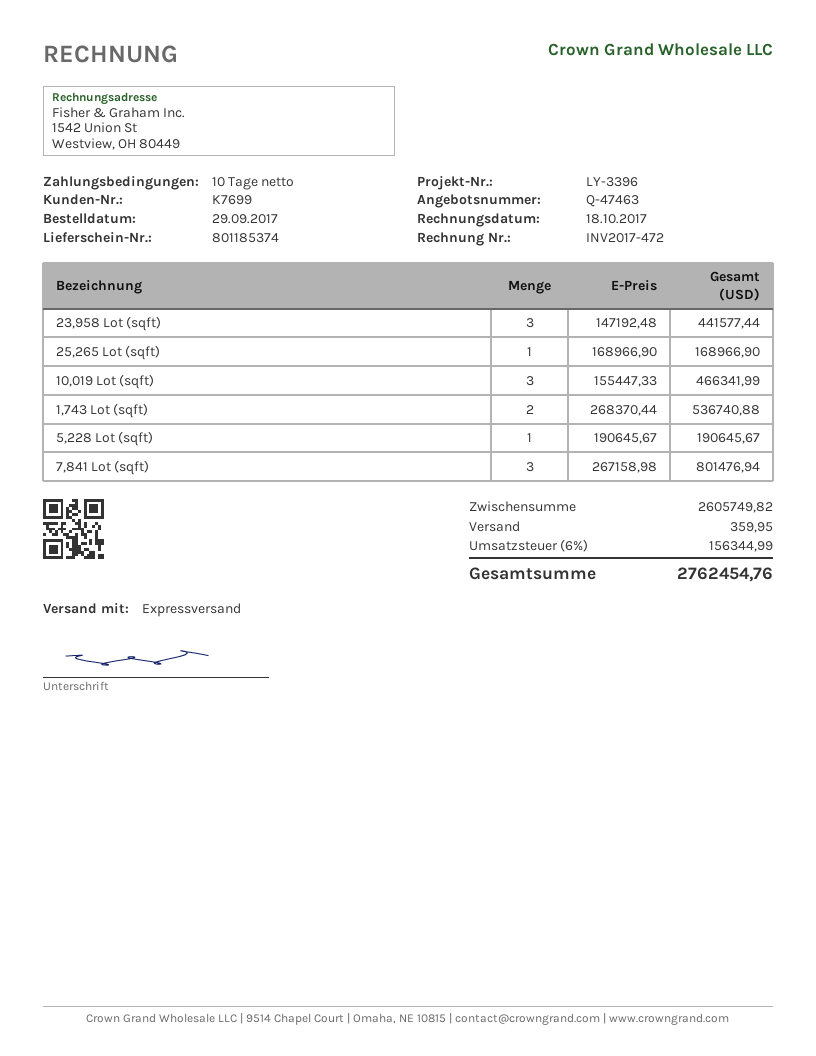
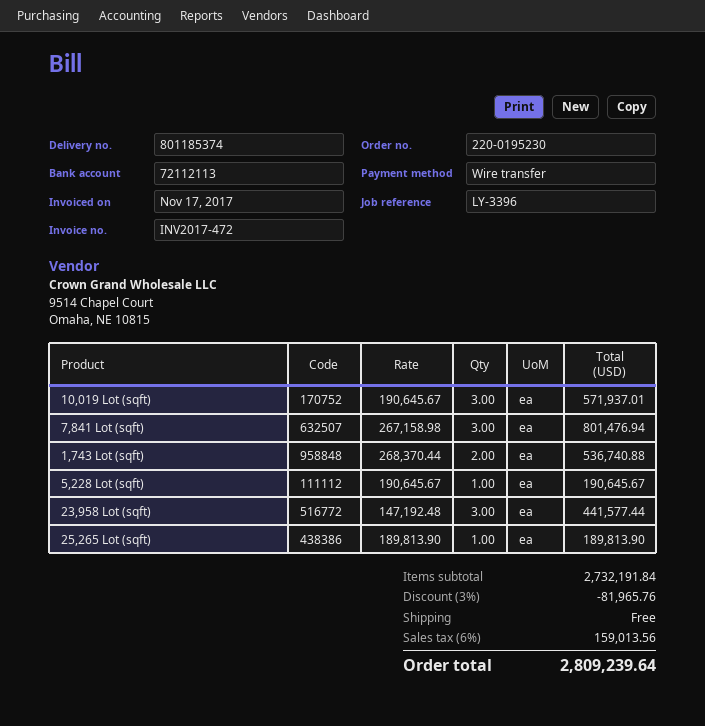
invoice date: 2017-10-18 -> 2017-11-17
25,265 Lot (sqft): 1 x 168966.90 = 168966.90 -> 1 x 189813.90 = 189813.90
10,019 Lot (sqft): 3 x 155447.33 = 466341.99 -> 3 x 190645.67 = 571937.01
subtotal: 2605749.82 -> 2732191.84
discount: none -> 3% = 81965.76
shipping: 359.95 -> 0.00
tax: 6% = 156344.99 -> 6% = 159013.56
total: 2762454.76 -> 2809239.64

